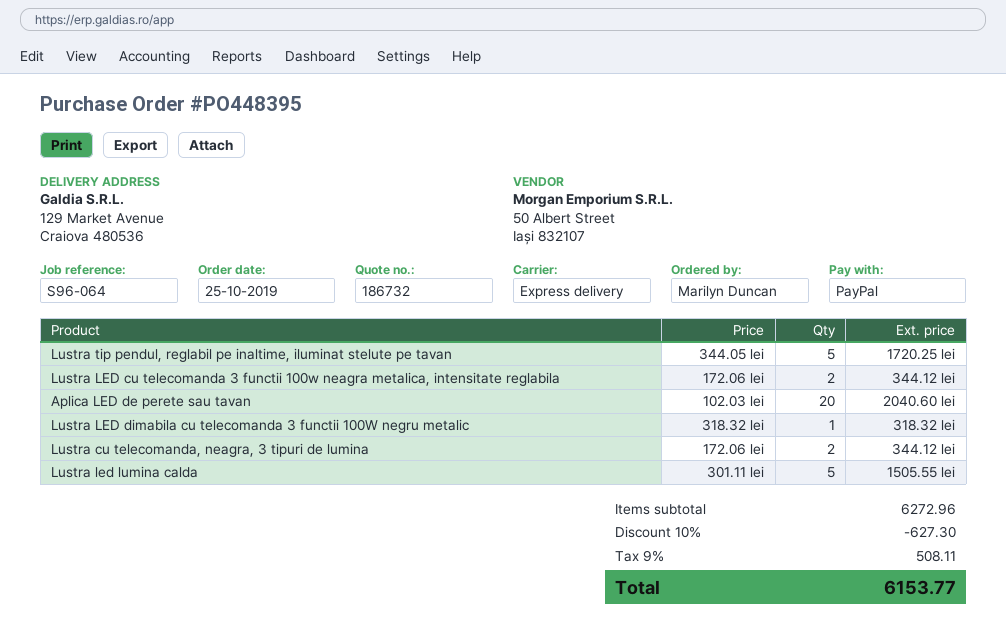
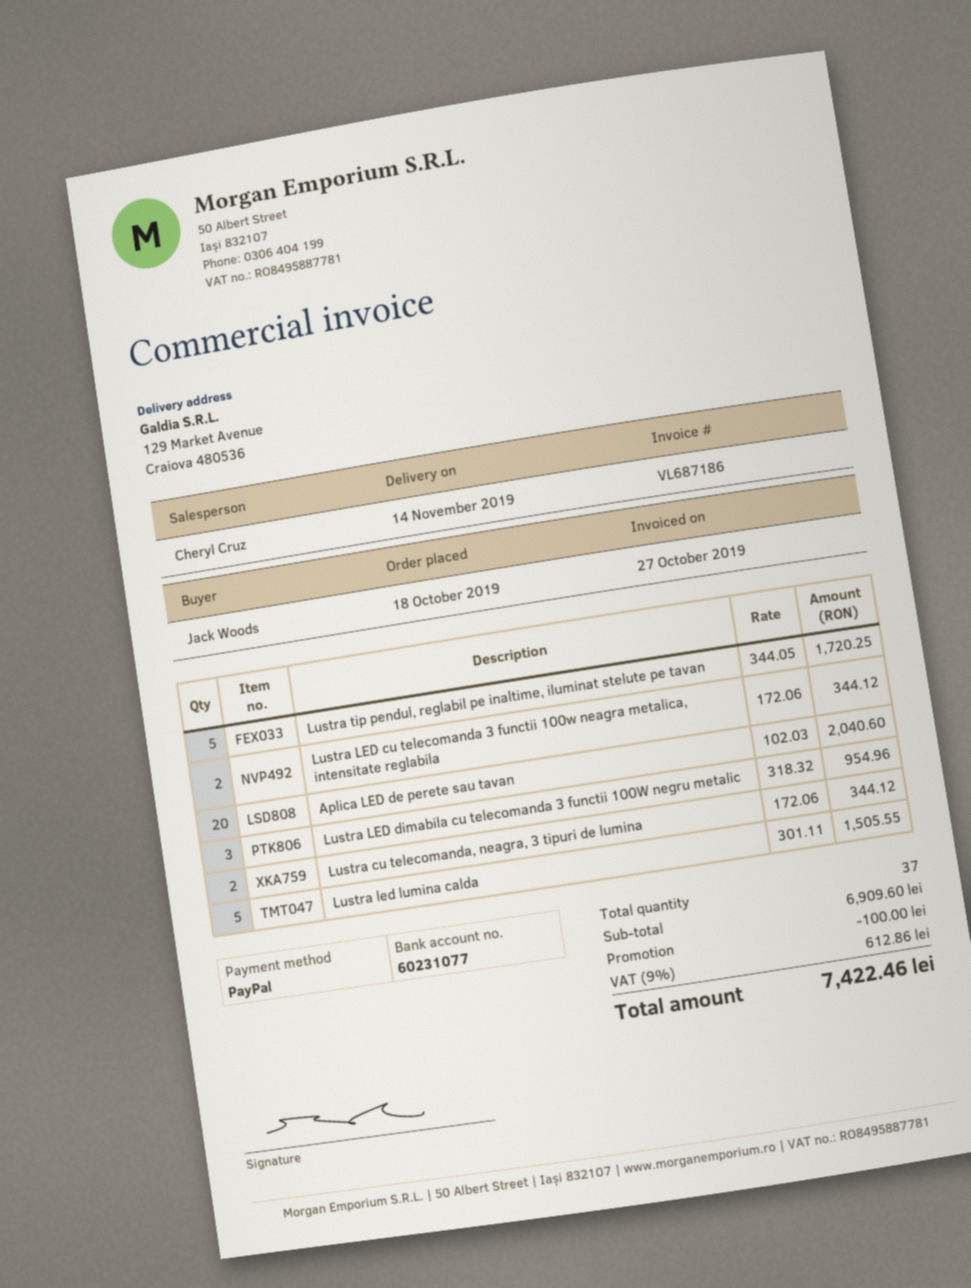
order date: 2019-10-25 -> 2019-10-18
ordered by: Marilyn Duncan -> Jack Woods
Lustra LED dimabila cu telecomanda 3 functii 100W negru metalic: 1 x 318.32 = 318.32 -> 3 x 318.32 = 954.96
subtotal: 6272.96 -> 6909.60
discount: 627.30 -> 100.00
tax: 9% = 508.11 -> 9% = 612.86
total: 6153.77 -> 7422.46

